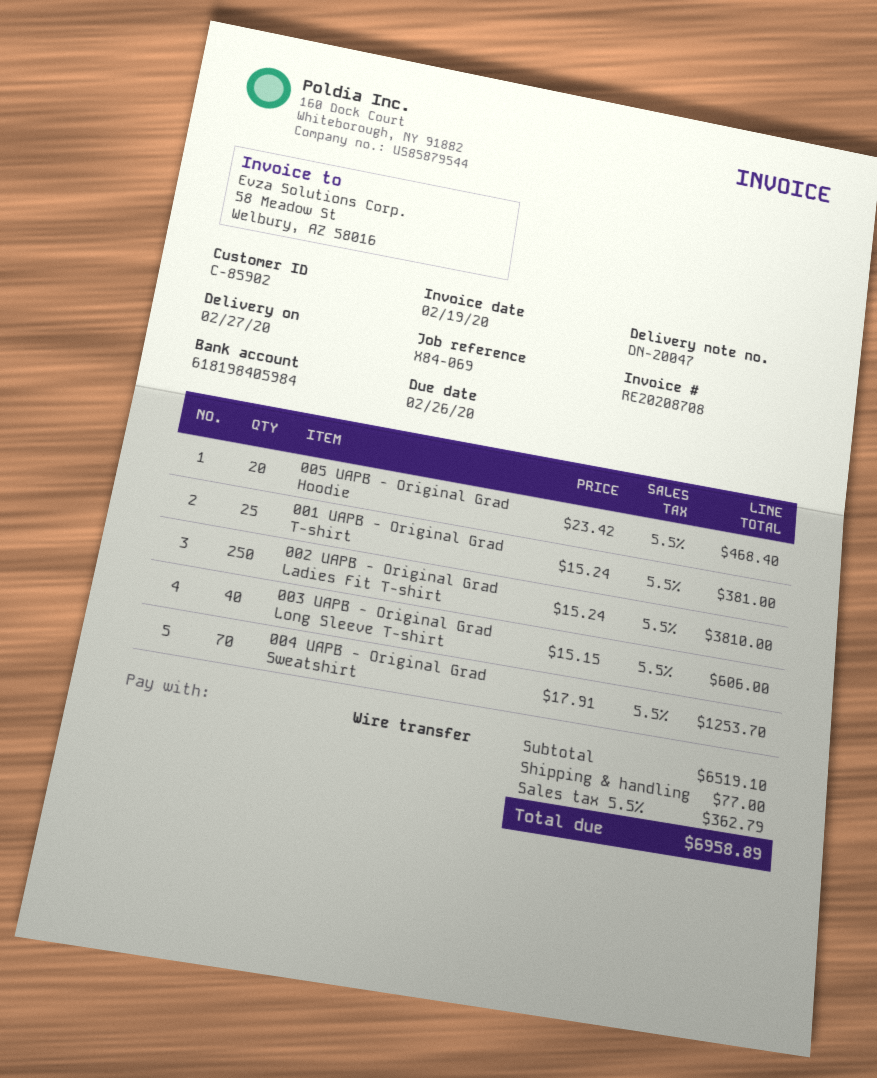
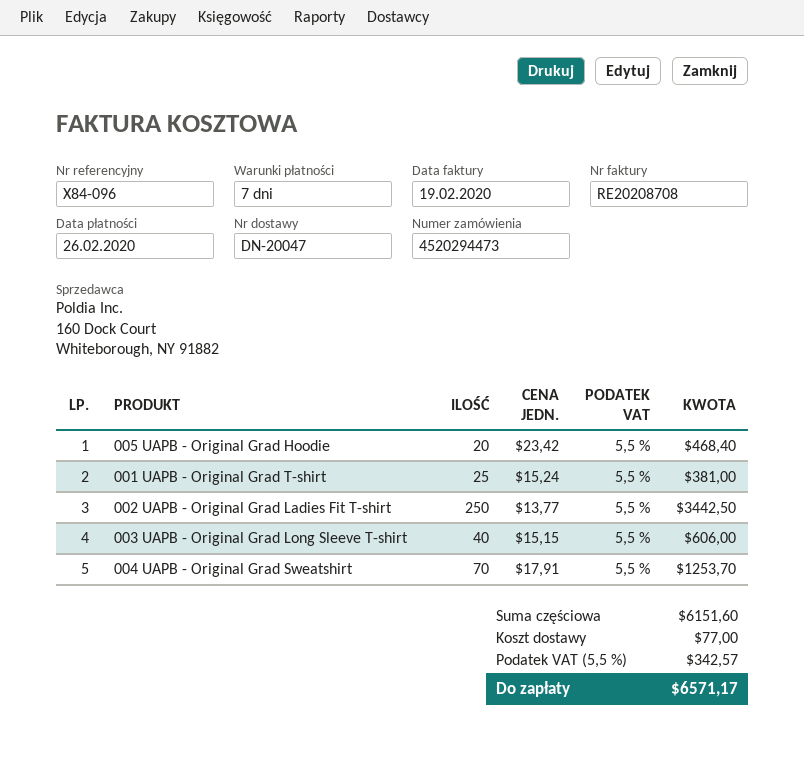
reference: X84-069 -> X84-096
002 UAPB - Original Grad Ladies Fit T-shirt: 250 x 15.24 = 3810.00 -> 250 x 13.77 = 3442.50
subtotal: 6519.10 -> 6151.60
tax: 5.5% = 362.79 -> 5.5% = 342.57
total: 6958.89 -> 6571.17

